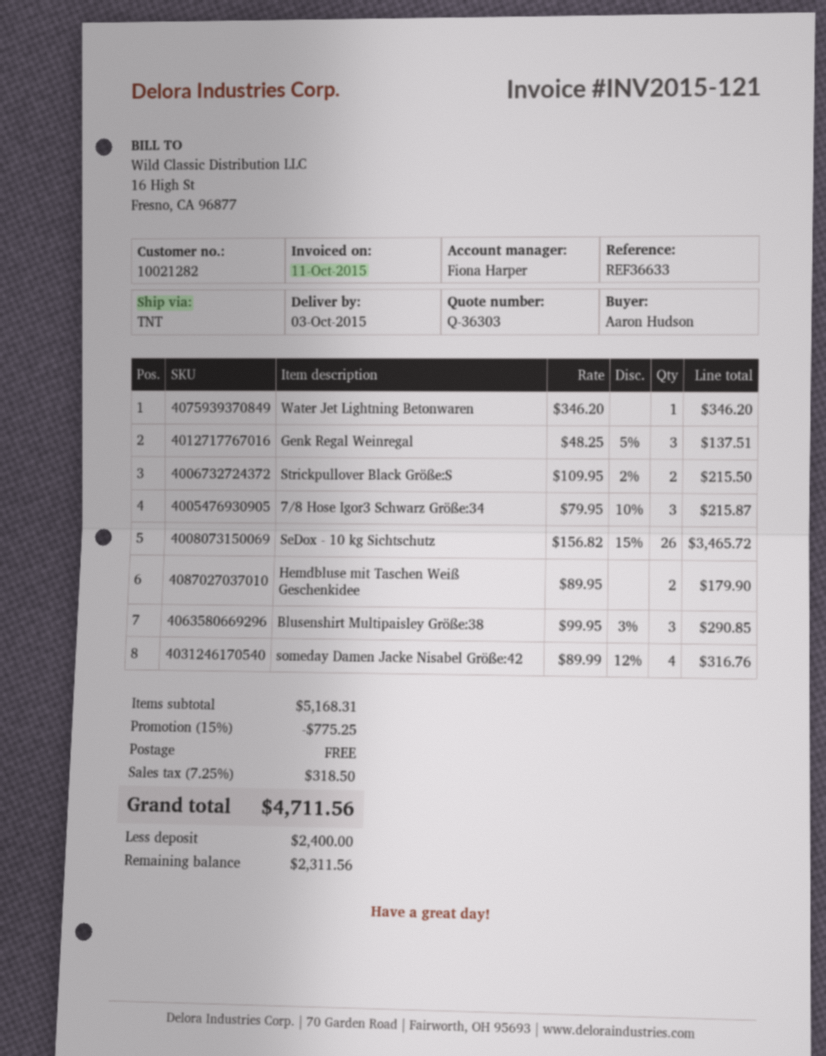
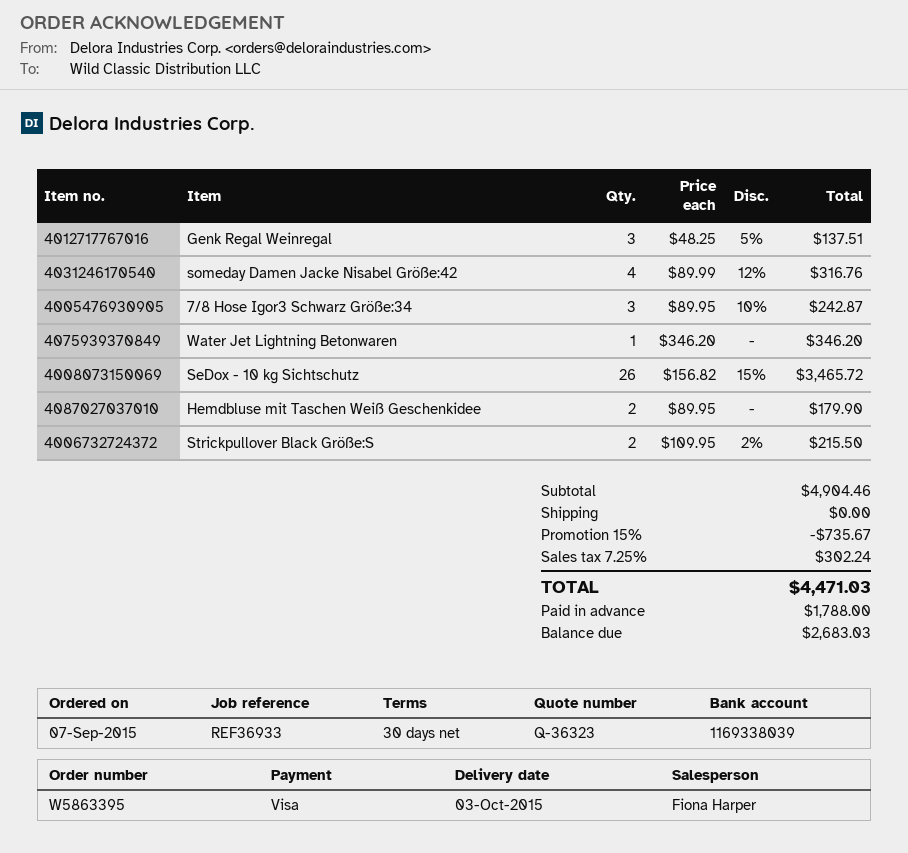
quote number: Q-36303 -> Q-36323
reference: REF36633 -> REF36933
7/8 Hose Igor3 Schwarz Größe:34: 3 x 79.95 - 10% = 215.87 -> 3 x 89.95 - 10% = 242.87
Blusenshirt Multipaisley Größe:38: 3 x 99.95 - 3% = 290.85 -> none
subtotal: 5168.31 -> 4904.46
discount: 15% = 775.25 -> 15% = 735.67
tax: 7.25% = 318.50 -> 7.25% = 302.24
total: 4711.56 -> 4471.03
deposit: 2400.00 -> 1788.00
balance: 2311.56 -> 2683.03

